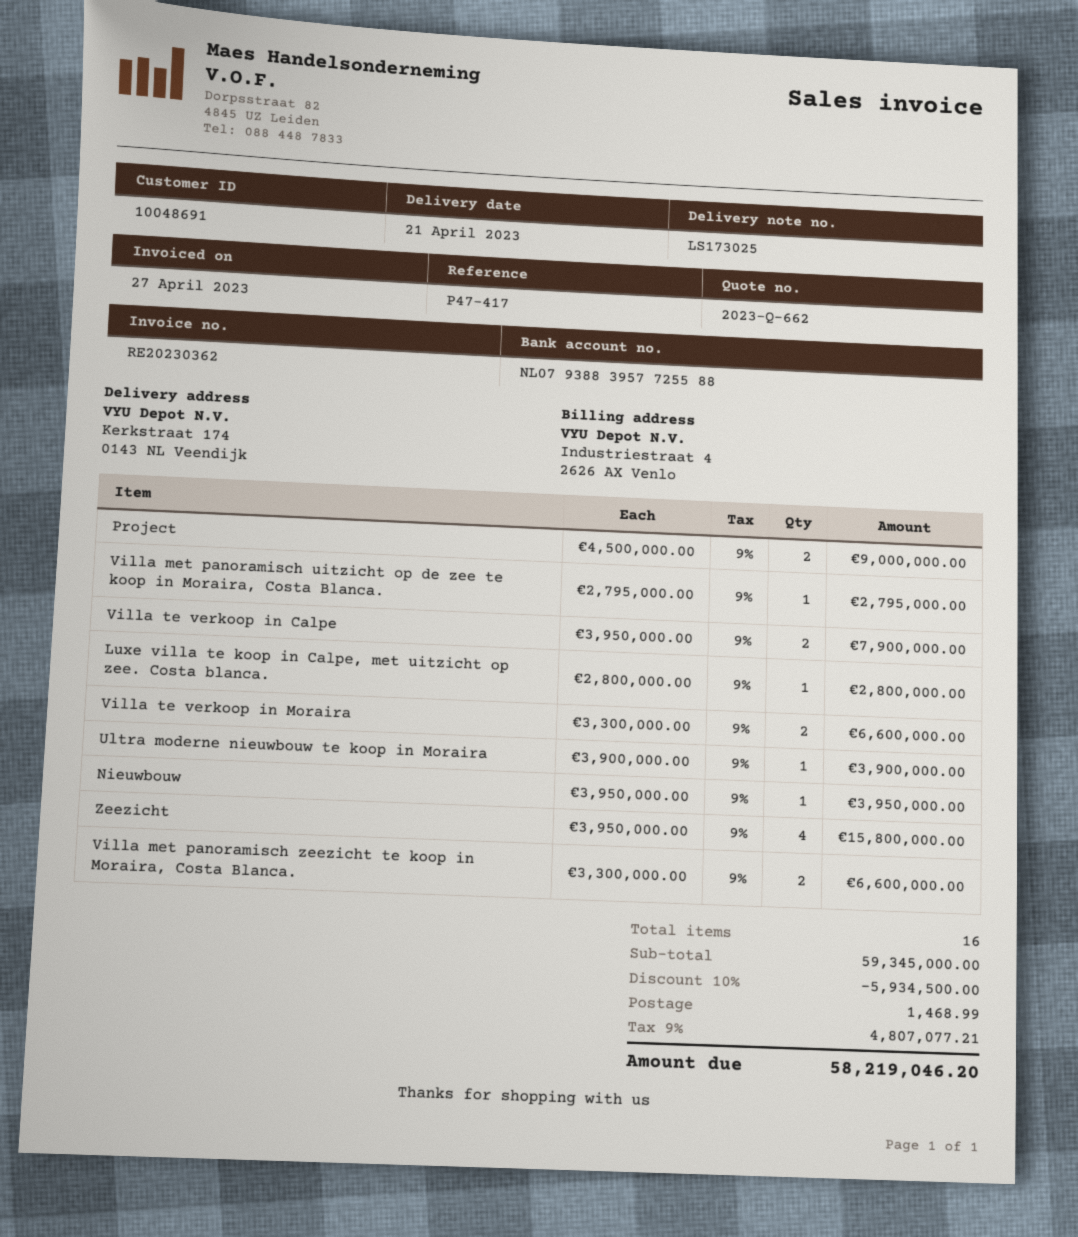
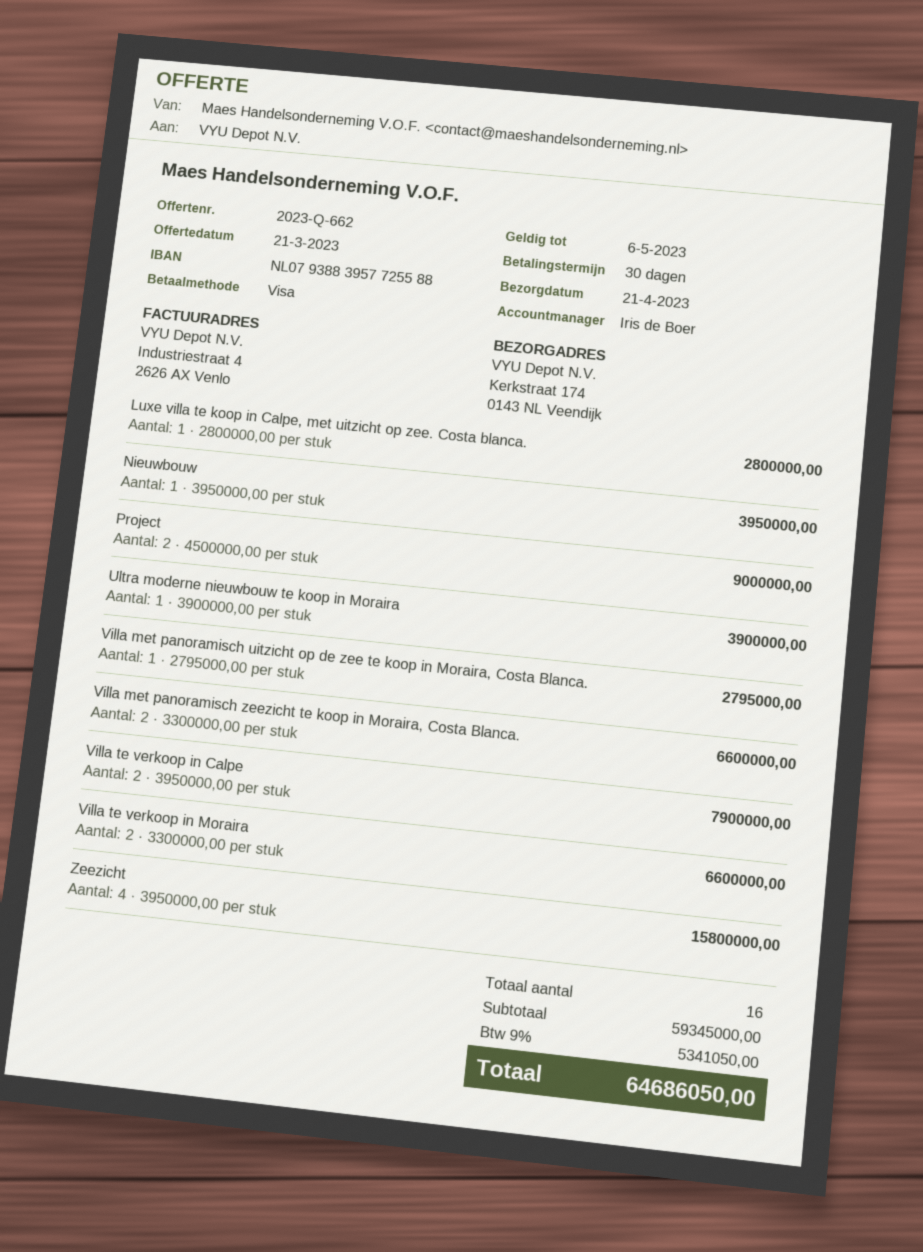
discount: 10% = 5934500.00 -> none
shipping: 1468.99 -> none
tax: 9% = 4807077.21 -> 9% = 5341050.00
total: 58219046.20 -> 64686050.00

